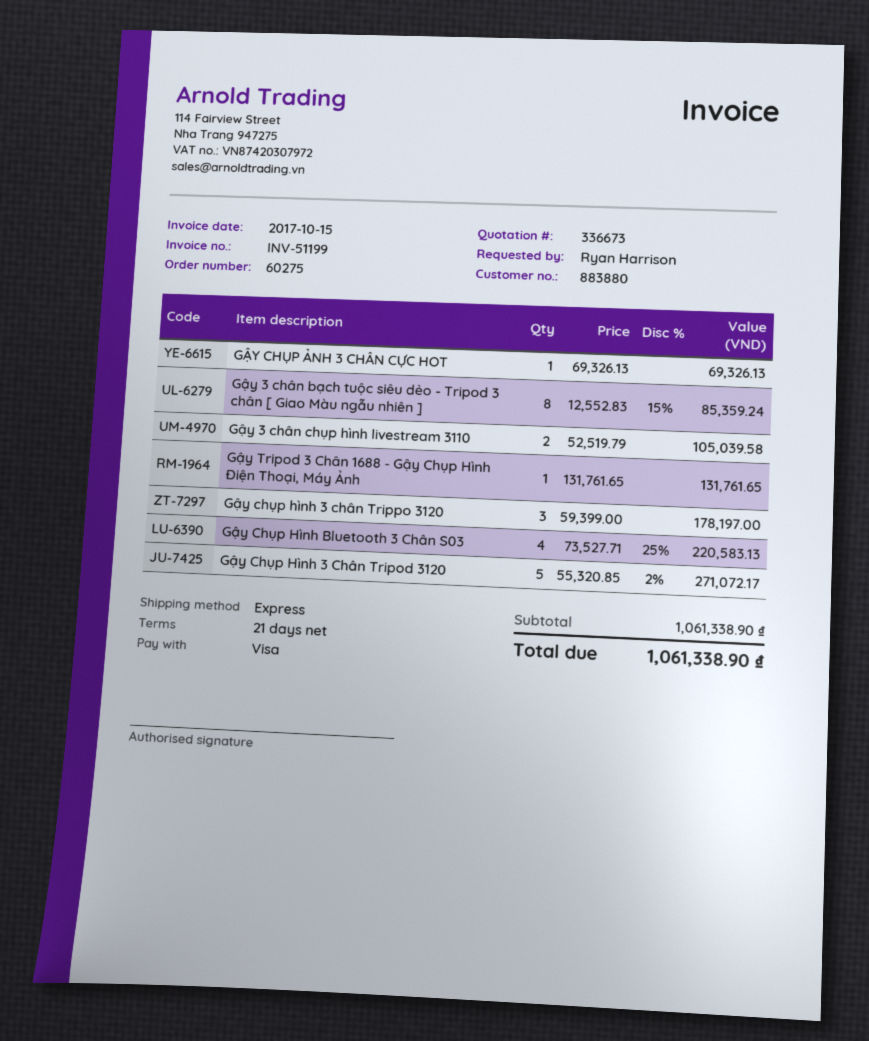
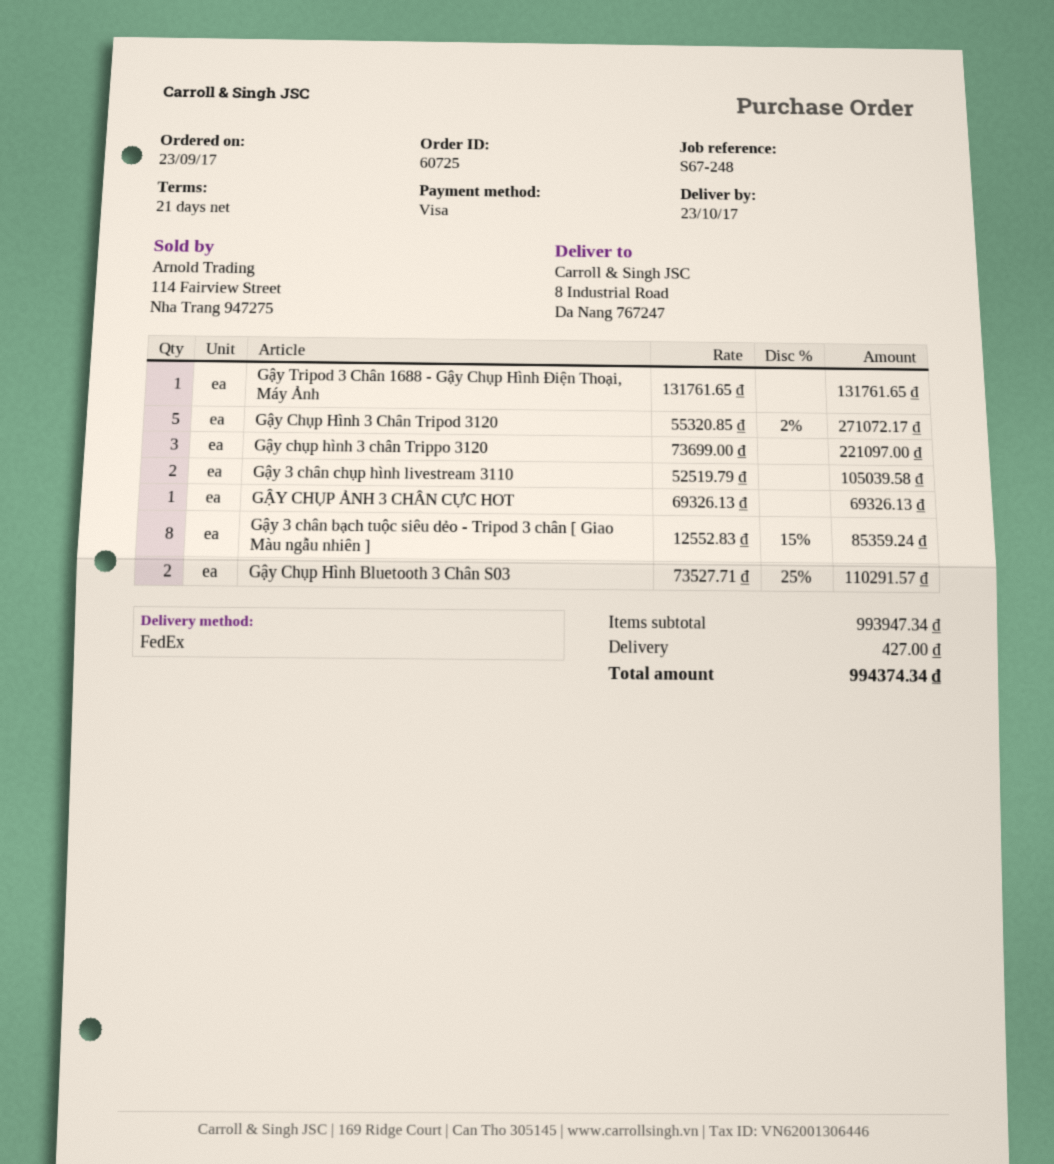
order number: 60275 -> 60725
shipping method: express -> FedEx
Gậy chụp hình 3 chân Trippo 3120: 3 x 59399.00 = 178197.00 -> 3 x 73699.00 = 221097.00
Gậy Chụp Hình Bluetooth 3 Chân S03: 4 x 73527.71 - 25% = 220583.13 -> 2 x 73527.71 - 25% = 110291.57
subtotal: 1061338.90 -> 993947.34
shipping: none -> 427.00
total: 1061338.90 -> 994374.34

